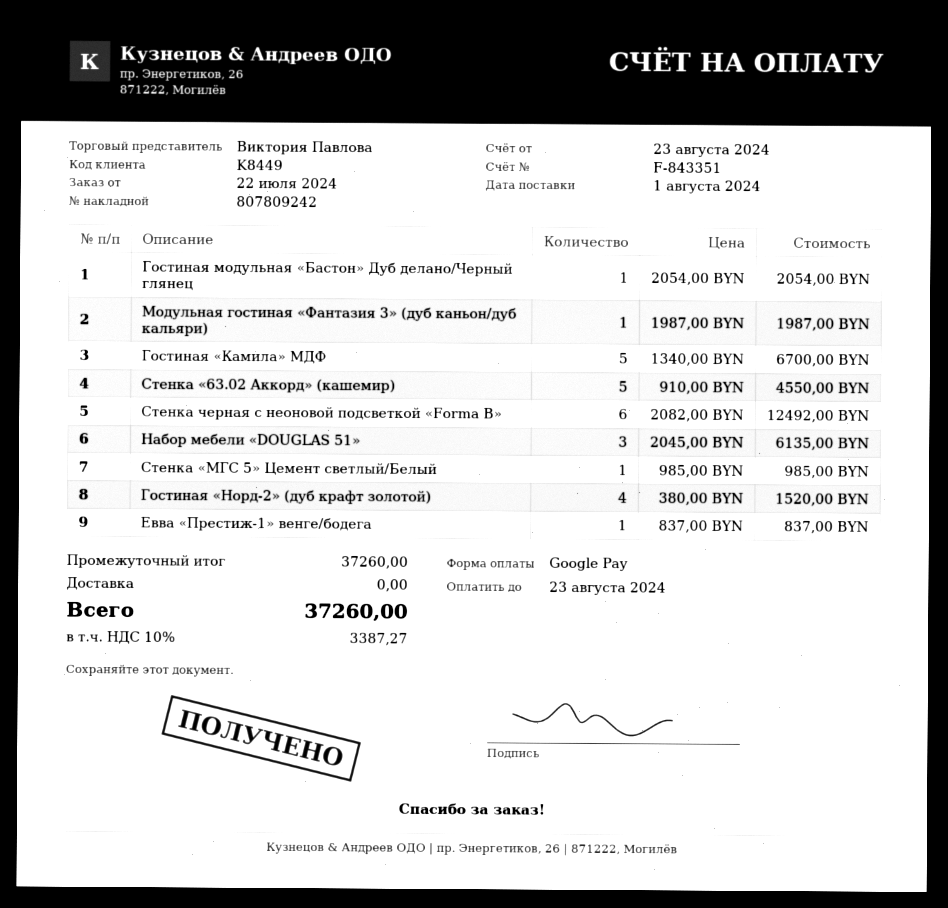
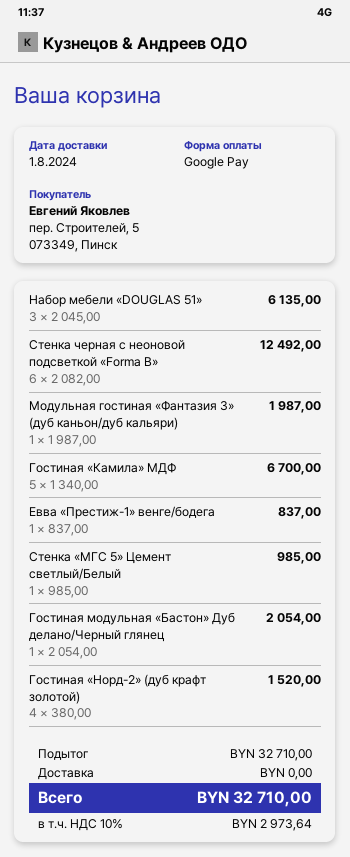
Стенка «63.02 Аккорд» (кашемир): 5 x 910.00 = 4550.00 -> none
subtotal: 37260.00 -> 32710.00
tax: 10% = 3387.27 -> 10% = 2973.64
total: 37260.00 -> 32710.00

